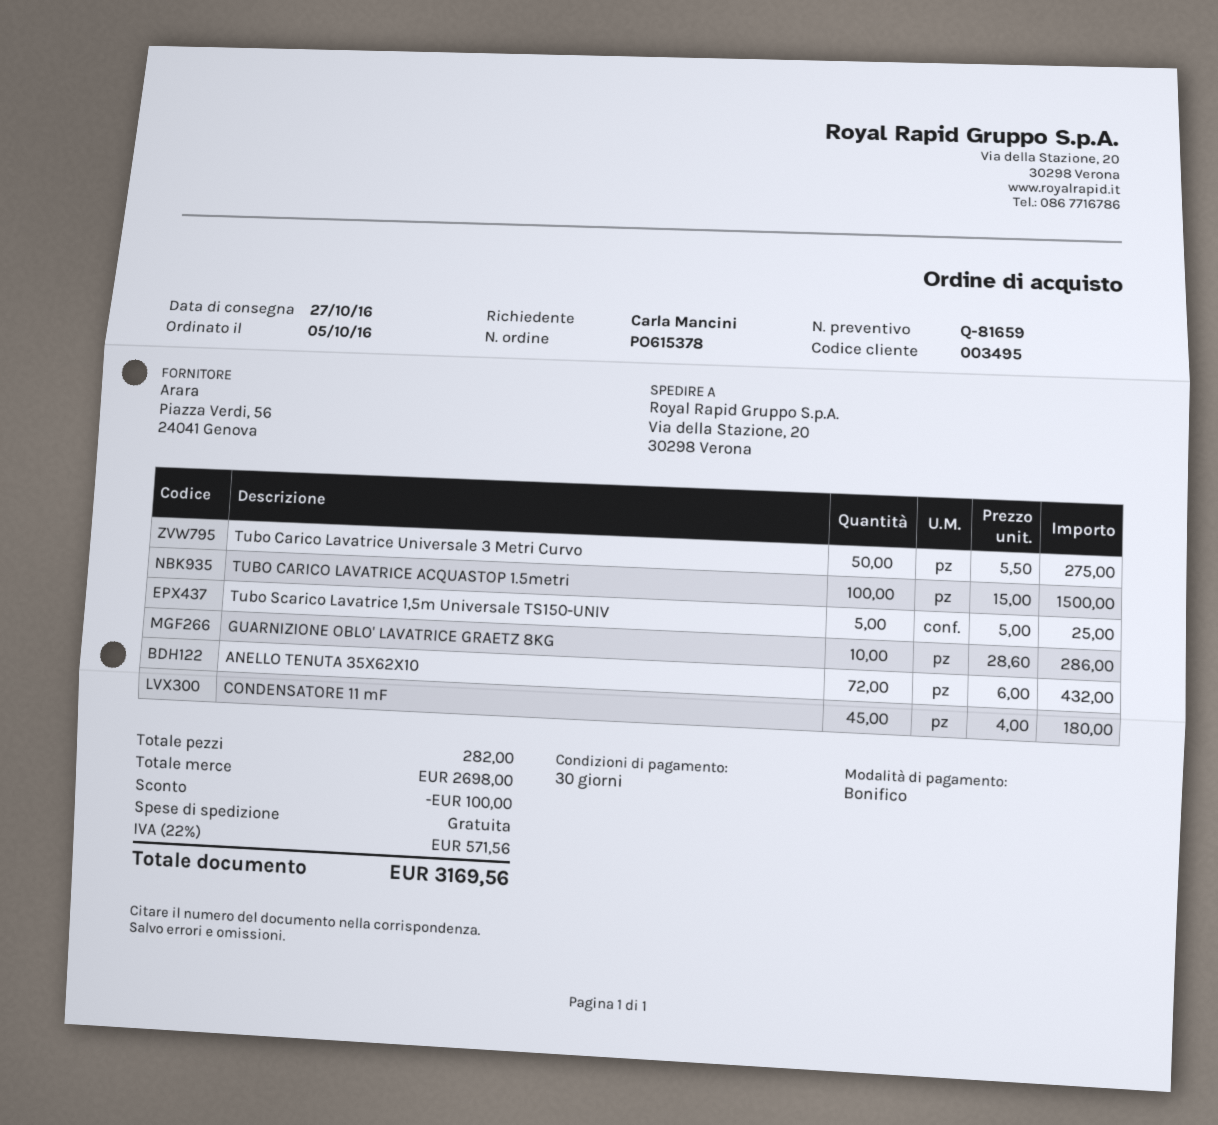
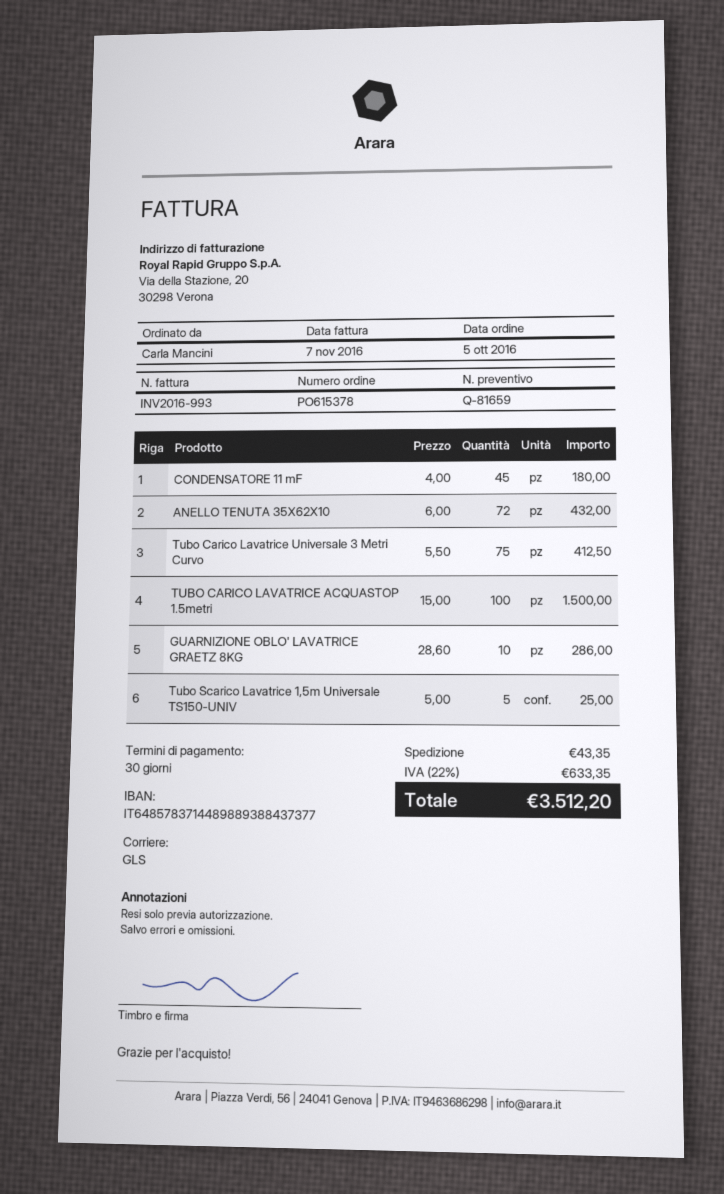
Tubo Carico Lavatrice Universale 3 Metri Curvo: 50 x 5.50 = 275.00 -> 75 x 5.50 = 412.50
discount: 100.00 -> none
shipping: 0.00 -> 43.35
tax: 22% = 571.56 -> 22% = 633.35
total: 3169.56 -> 3512.20

